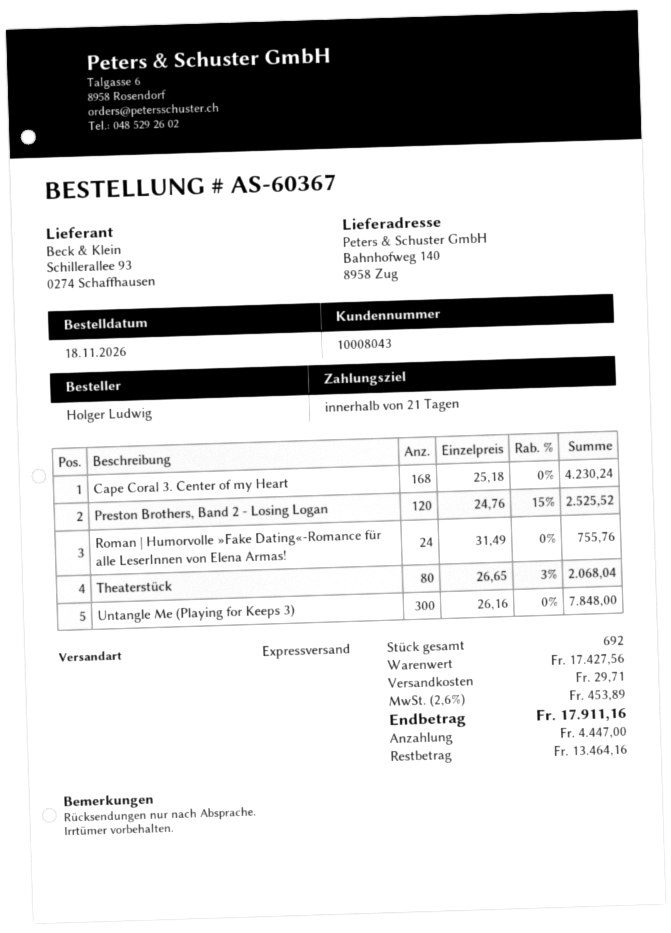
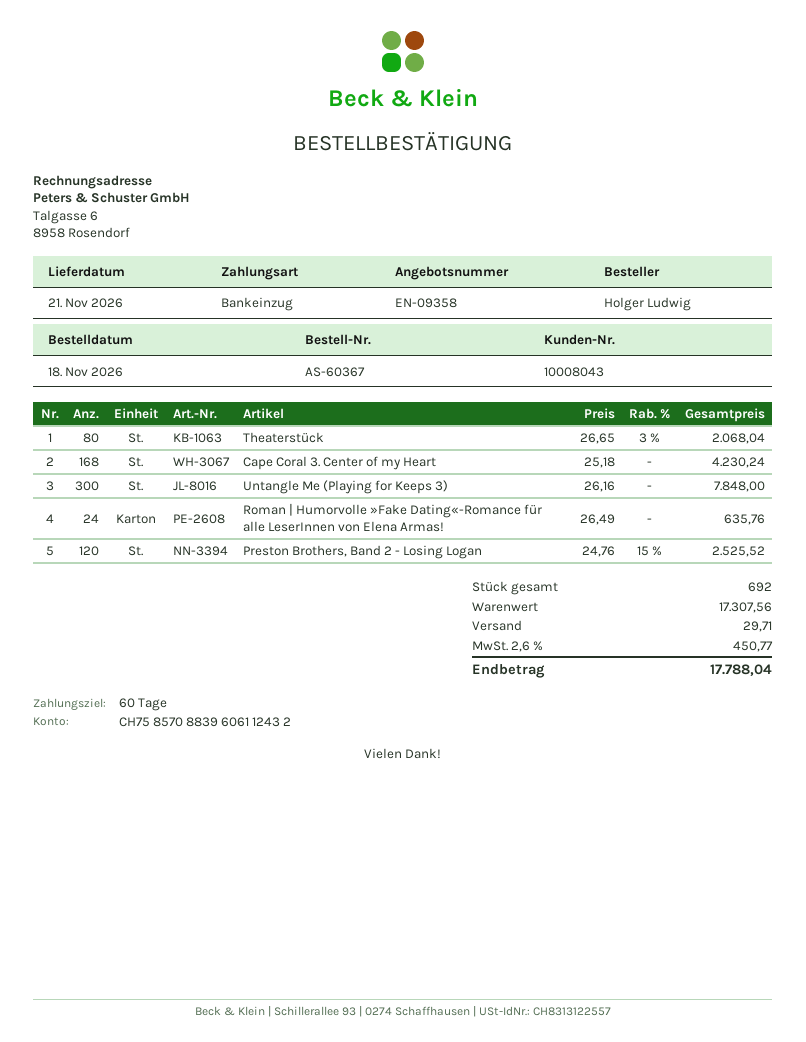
payment terms: 21 days -> 60 days
Roman | Humorvolle »Fake Dating«-Romance für alle LeserInnen von Elena Armas!: 24 x 31.49 = 755.76 -> 24 x 26.49 = 635.76
subtotal: 17427.56 -> 17307.56
tax: 2.6% = 453.89 -> 2.6% = 450.77
total: 17911.16 -> 17788.04

